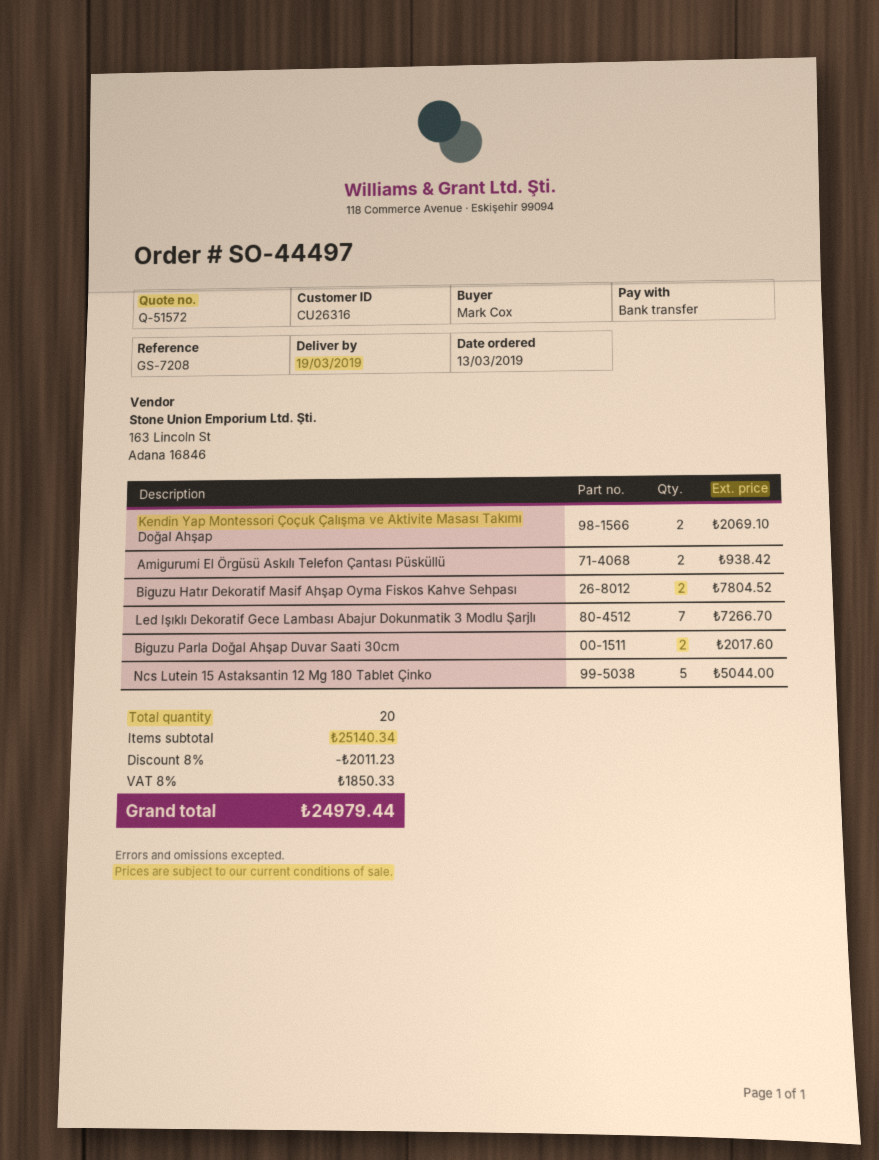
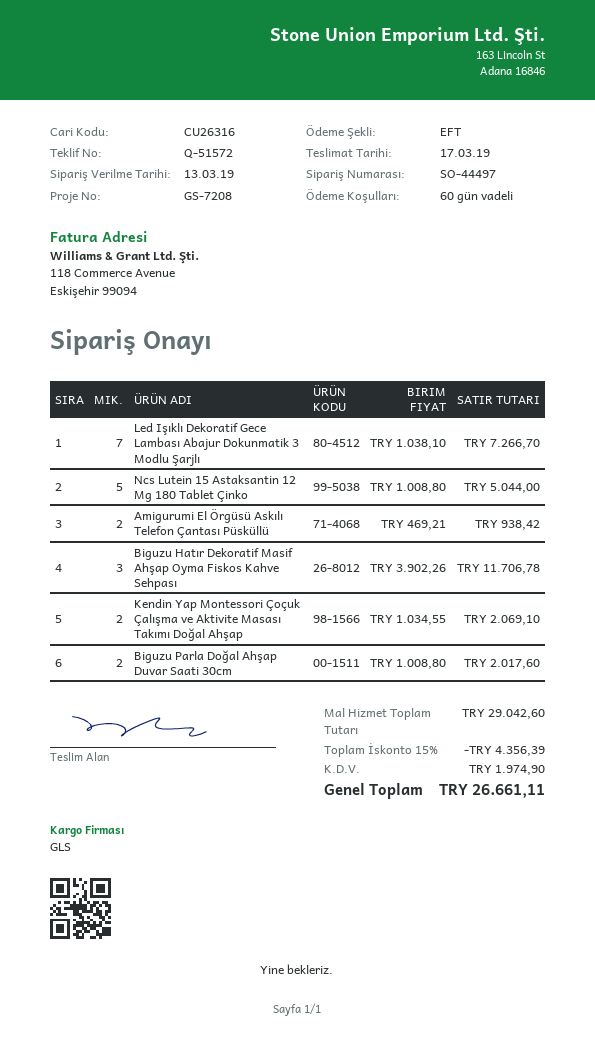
delivery date: 2019-03-19 -> 2019-03-17
Biguzu Hatır Dekoratif Masif Ahşap Oyma Fiskos Kahve Sehpası: 2 for 7804.52 -> 3 for 11706.78
subtotal: 25140.34 -> 29042.60
discount: 8% = 2011.23 -> 15% = 4356.39
tax: 1850.33 -> 1974.90
total: 24979.44 -> 26661.11

